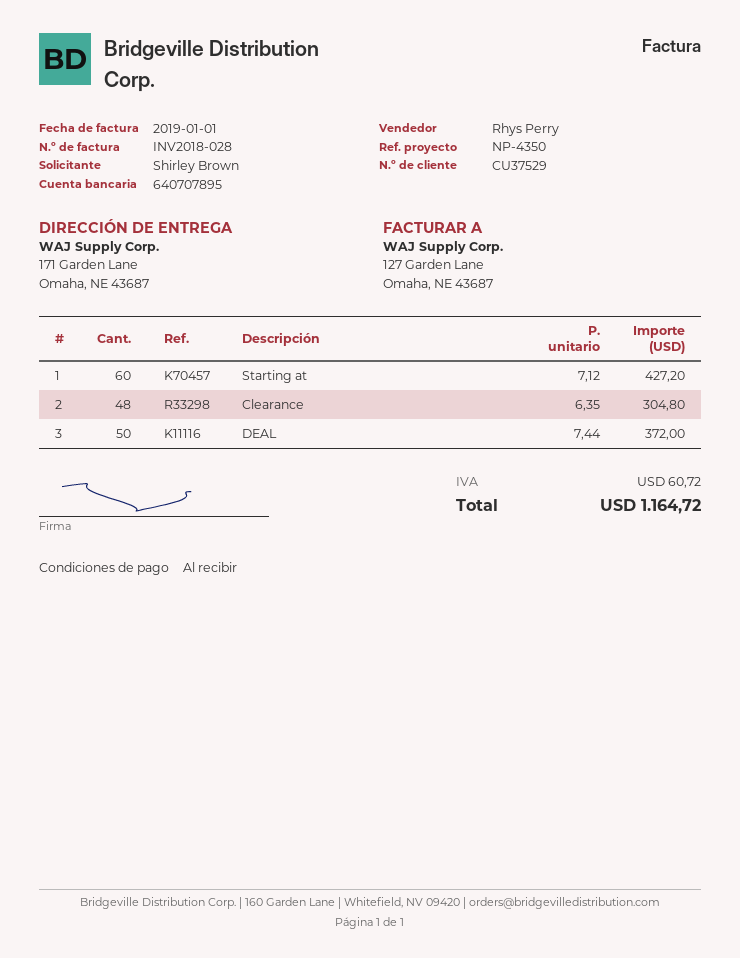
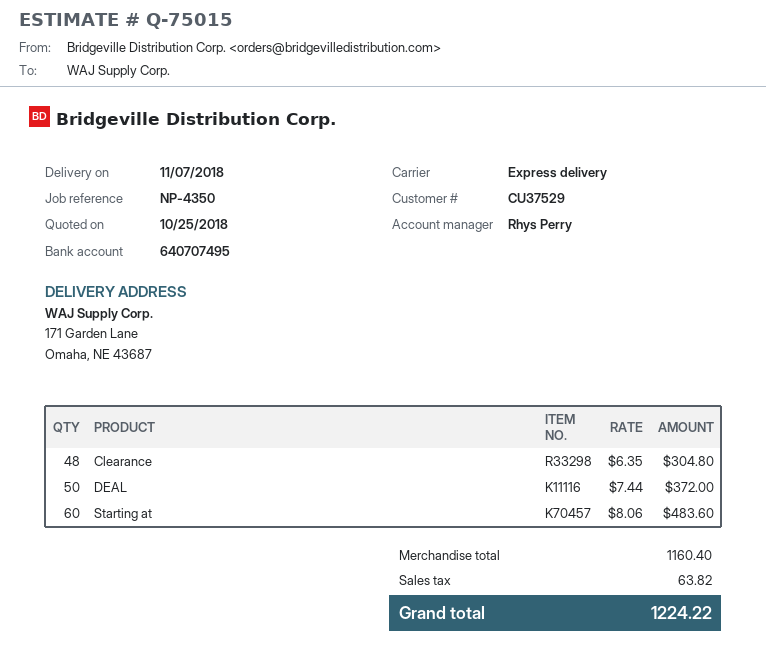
bank account: 640707895 -> 640707495
Starting at: 60 x 7.12 = 427.20 -> 60 x 8.06 = 483.60
tax: 60.72 -> 63.82
total: 1164.72 -> 1224.22

